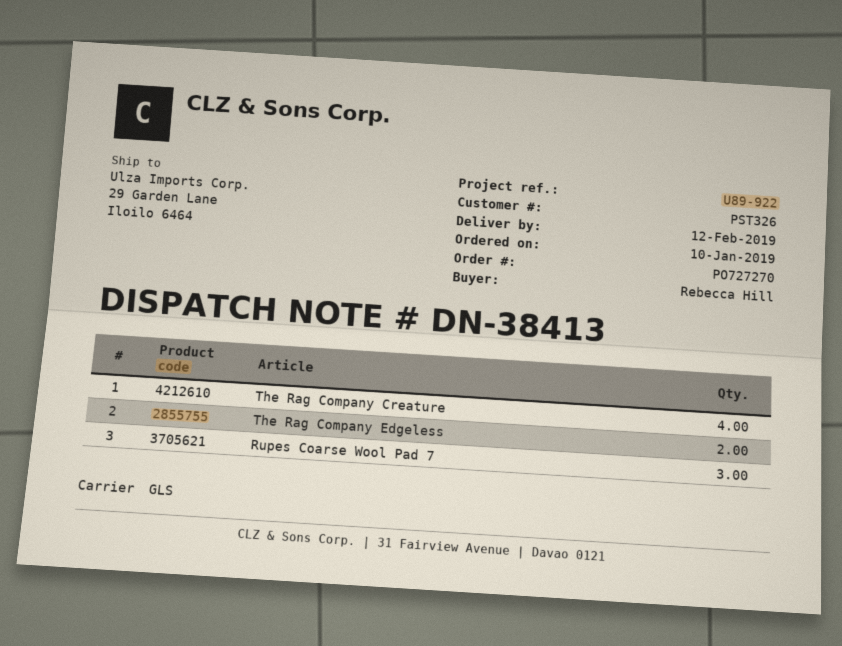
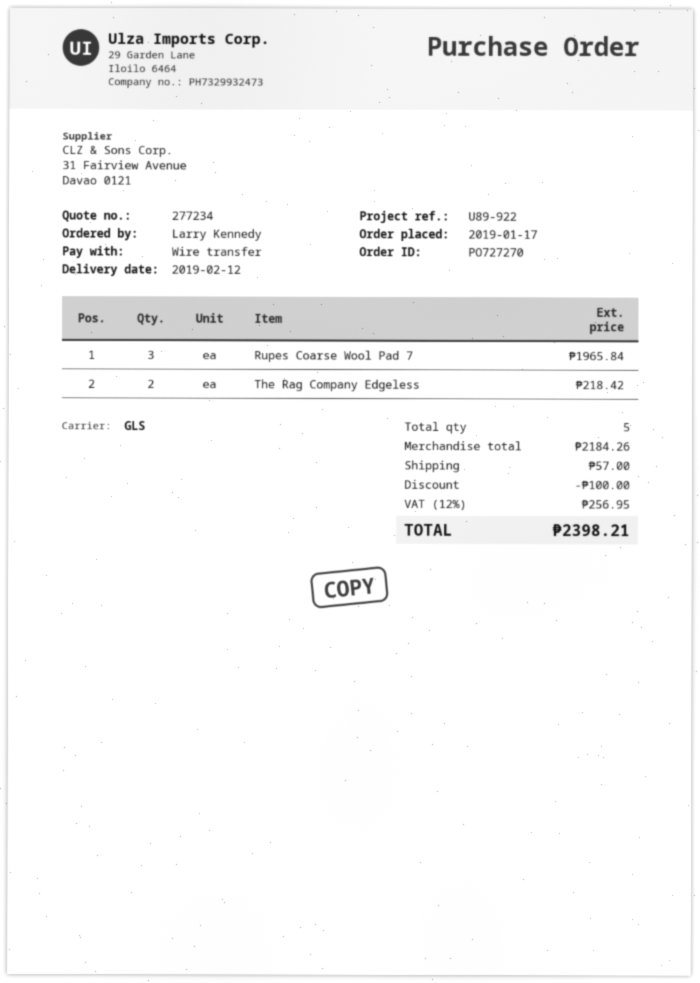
order date: 2019-01-10 -> 2019-01-17
ordered by: Rebecca Hill -> Larry Kennedy
The Rag Company Creature: 4 -> none

